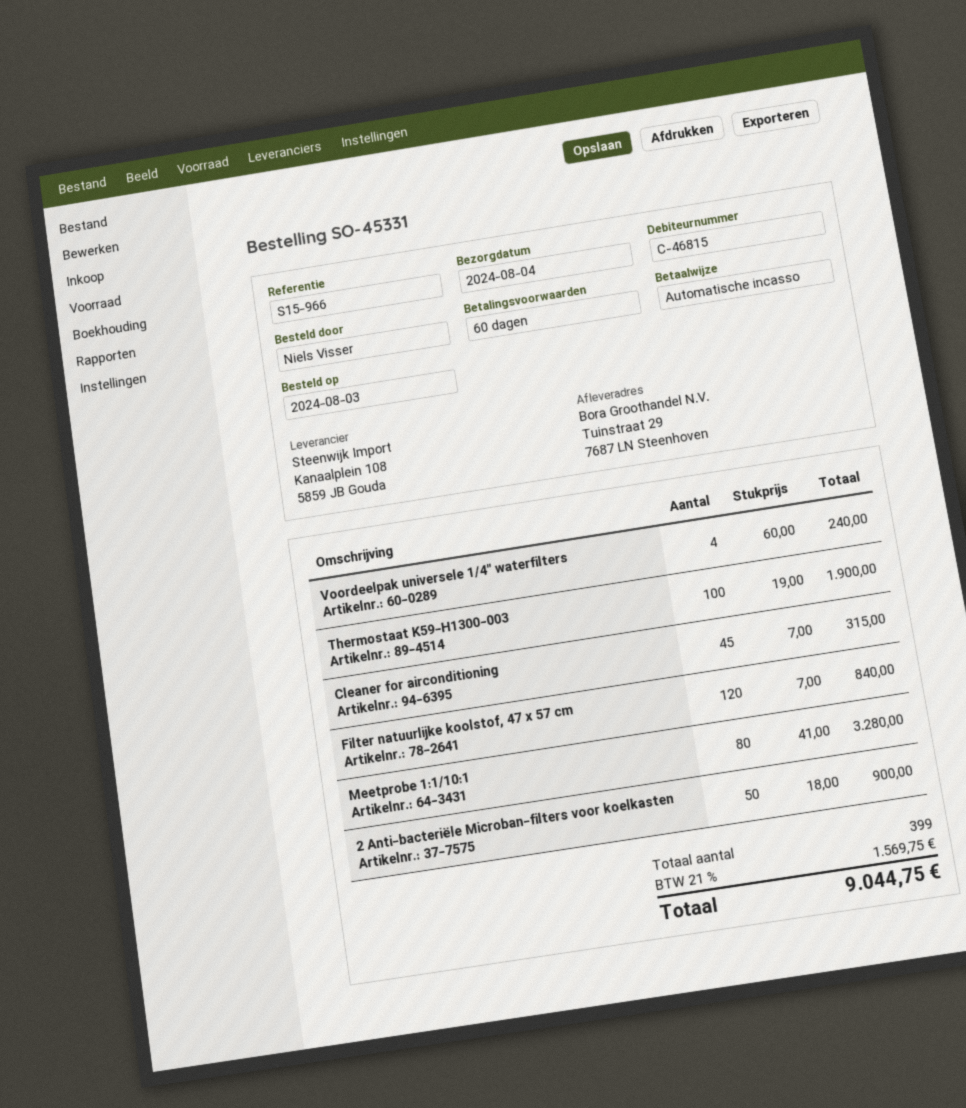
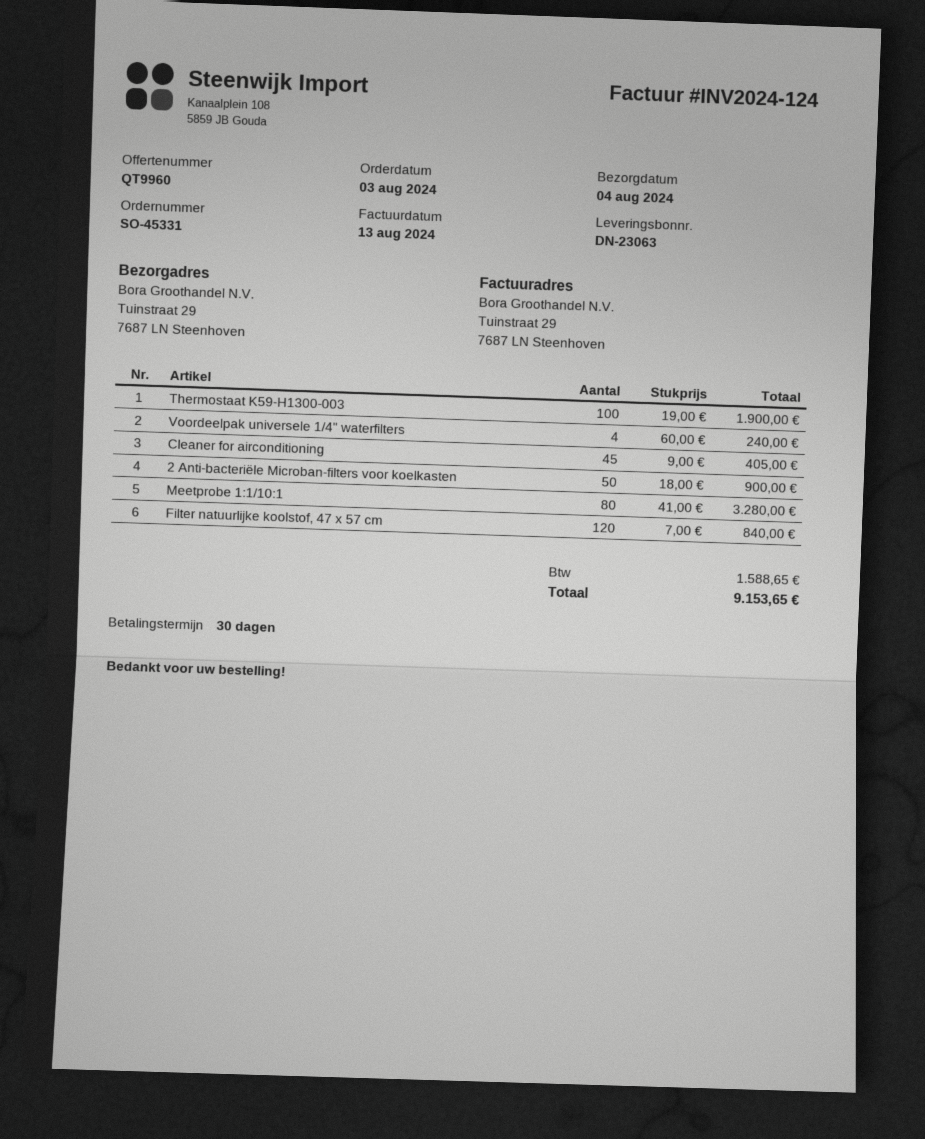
payment terms: 60 days -> 30 days
Cleaner for airconditioning: 45 x 7.00 = 315.00 -> 45 x 9.00 = 405.00
tax: 1569.75 -> 1588.65
total: 9044.75 -> 9153.65

